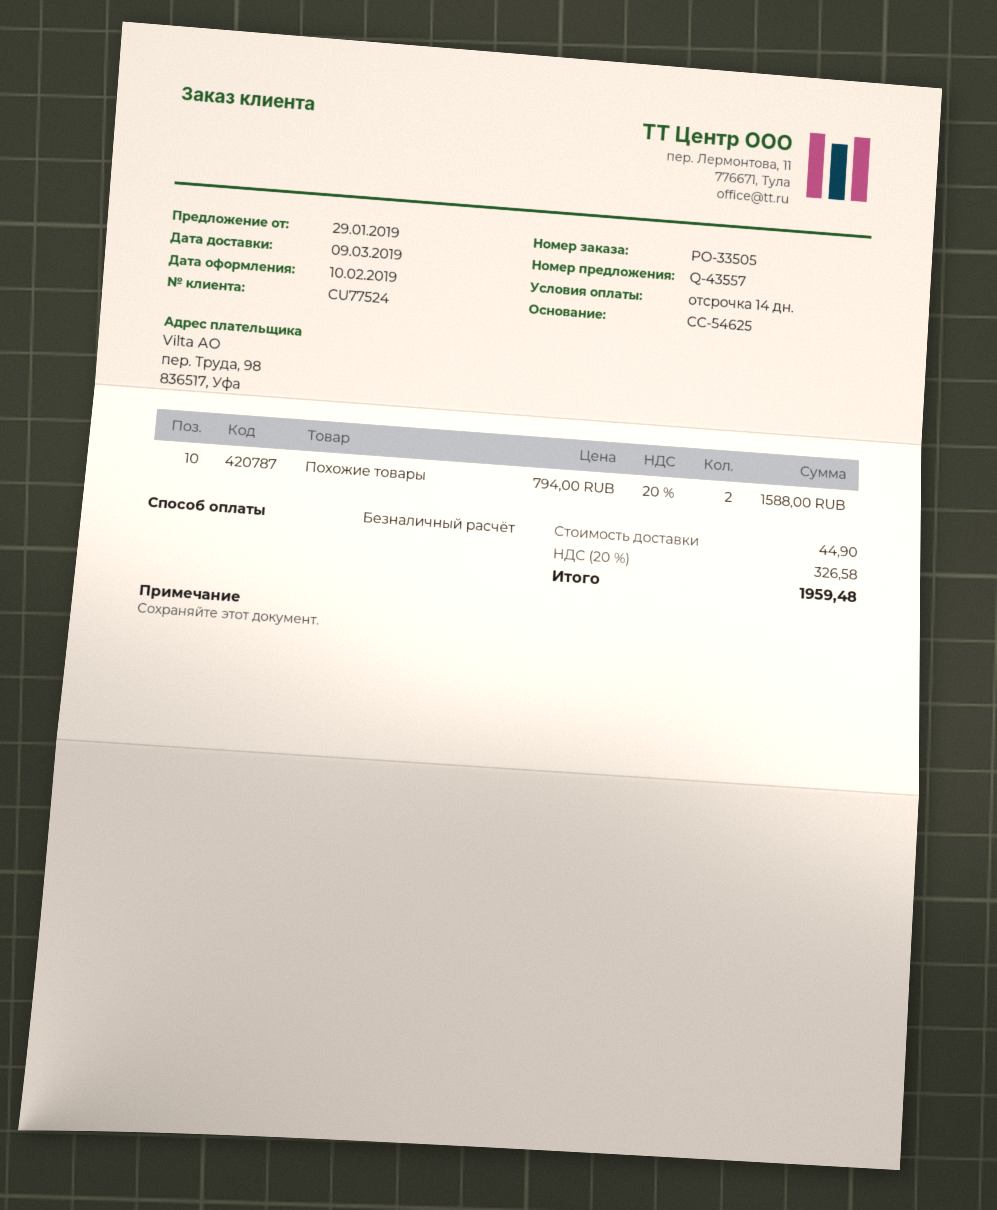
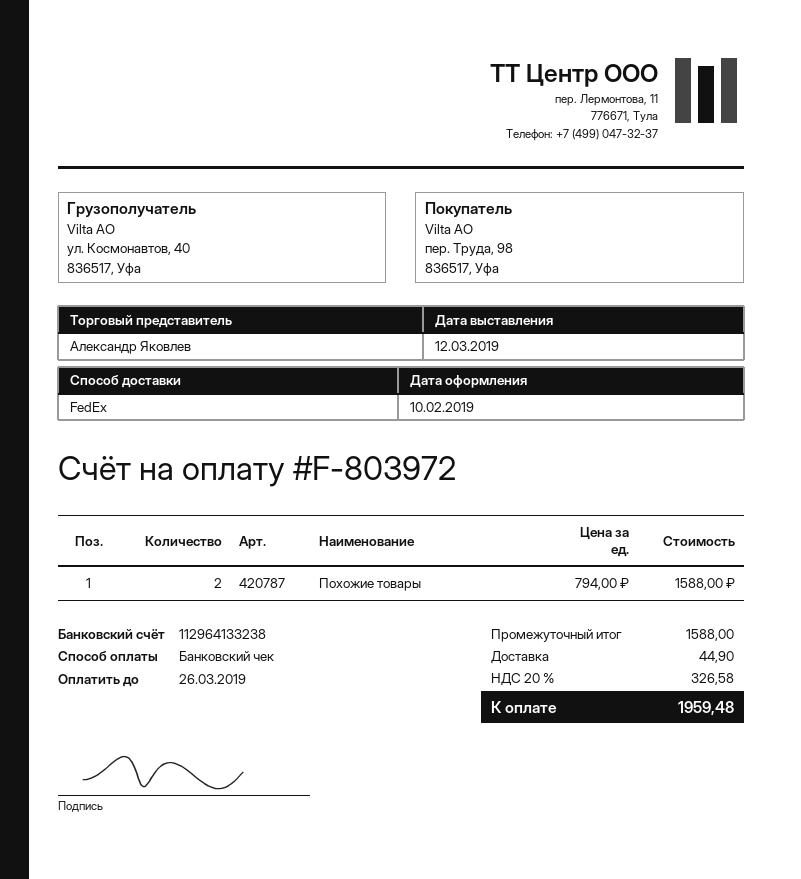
payment method: bank transfer -> cheque

